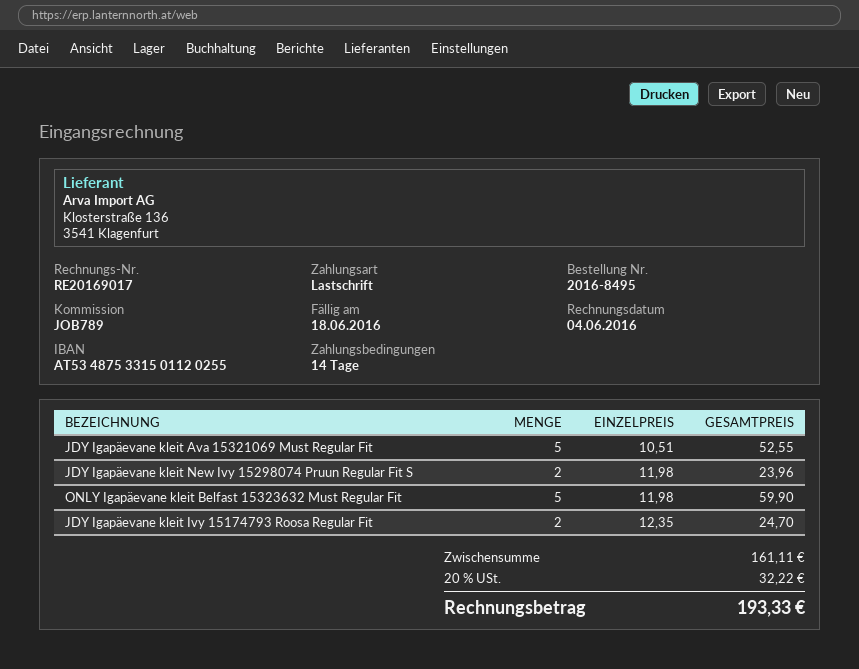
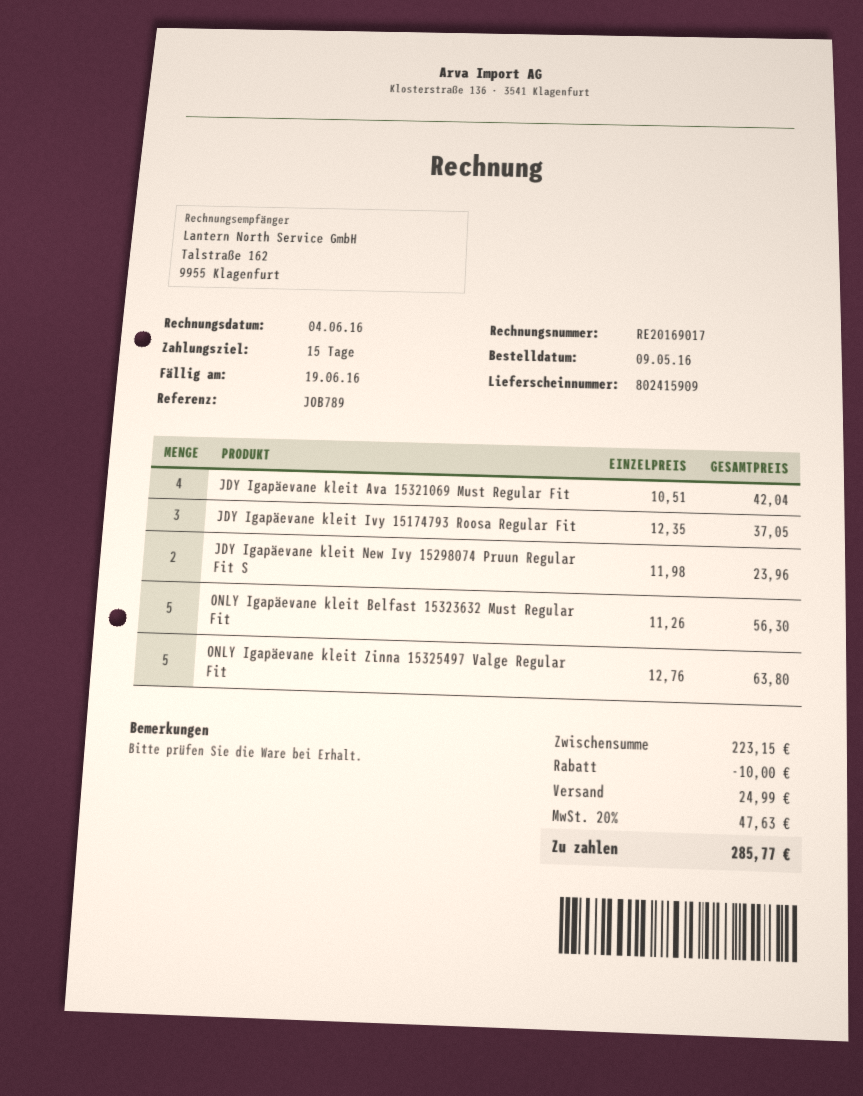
payment terms: 14 days -> 15 days
due date: 2016-06-18 -> 2016-06-19
JDY Igapäevane kleit Ava 15321069 Must Regular Fit: 5 x 10.51 = 52.55 -> 4 x 10.51 = 42.04
ONLY Igapäevane kleit Belfast 15323632 Must Regular Fit: 5 x 11.98 = 59.90 -> 5 x 11.26 = 56.30
JDY Igapäevane kleit Ivy 15174793 Roosa Regular Fit: 2 x 12.35 = 24.70 -> 3 x 12.35 = 37.05
ONLY Igapäevane kleit Zinna 15325497 Valge Regular Fit: none -> 5 x 12.76 = 63.80
subtotal: 161.11 -> 223.15
discount: none -> 10.00
shipping: none -> 24.99
tax: 20% = 32.22 -> 20% = 47.63
total: 193.33 -> 285.77

